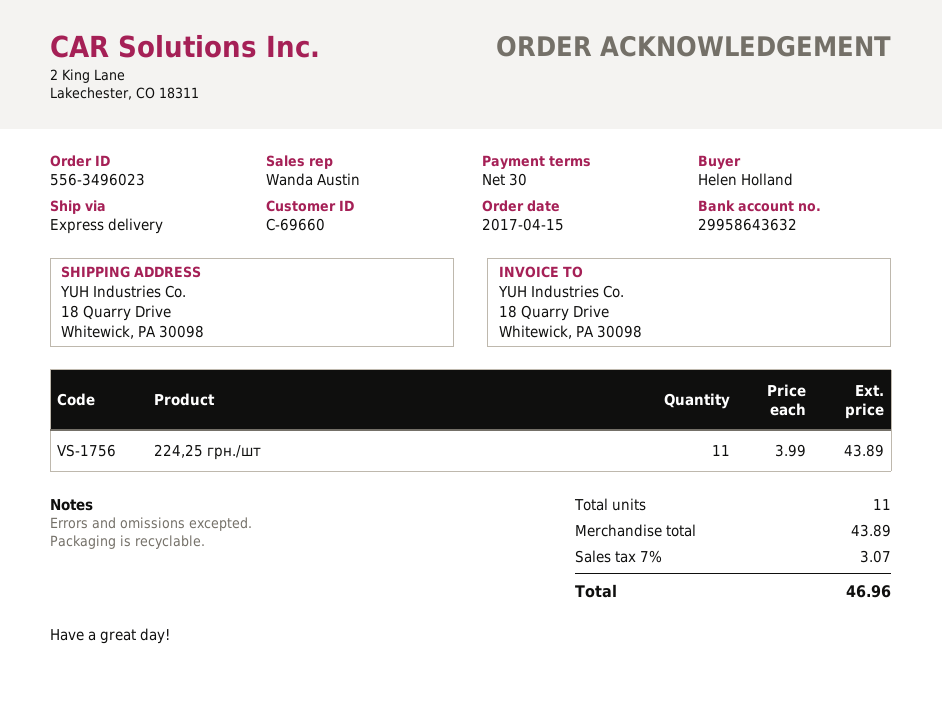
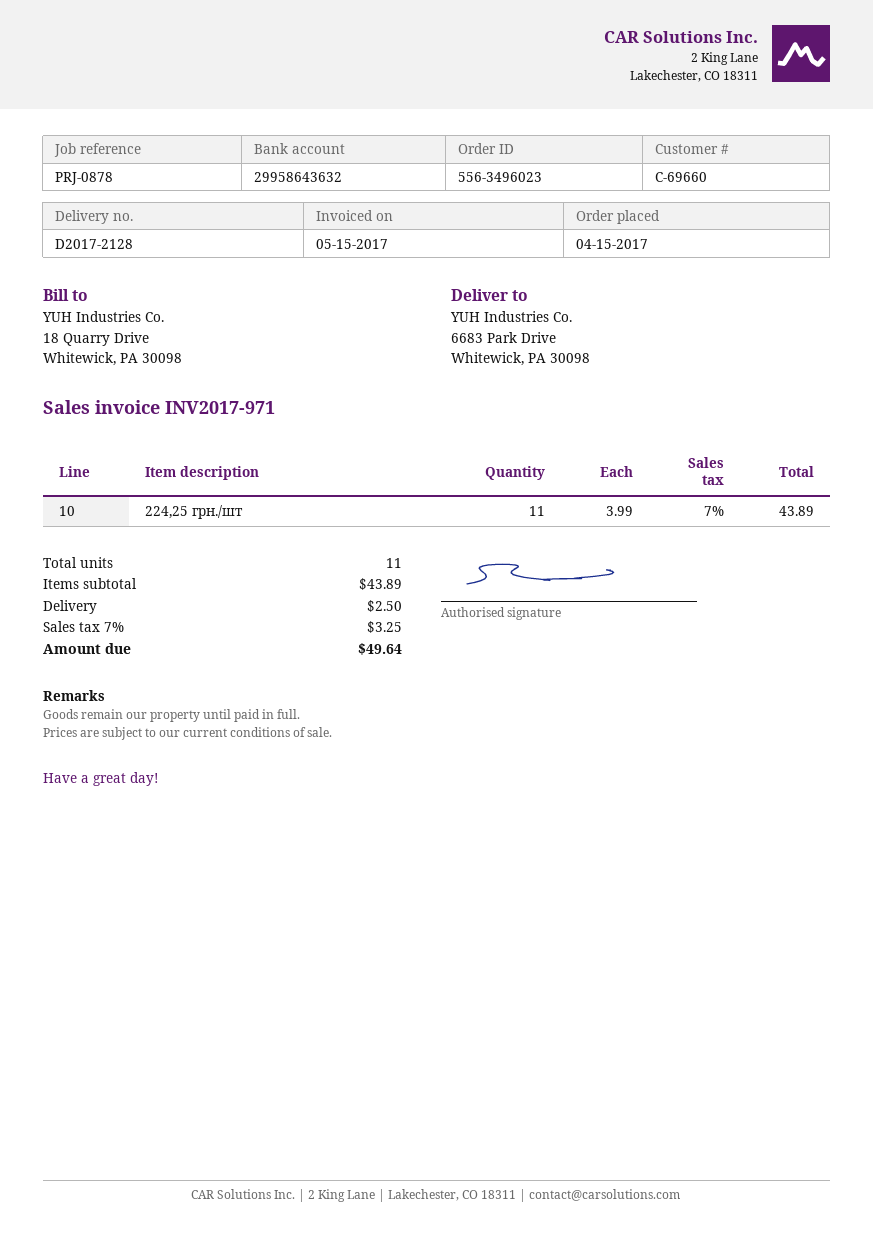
ship to: 18 Quarry Drive, Whitewick, PA 30098 -> 6683 Park Drive, Whitewick, PA 30098
shipping: none -> 2.50
tax: 7% = 3.07 -> 7% = 3.25
total: 46.96 -> 49.64

